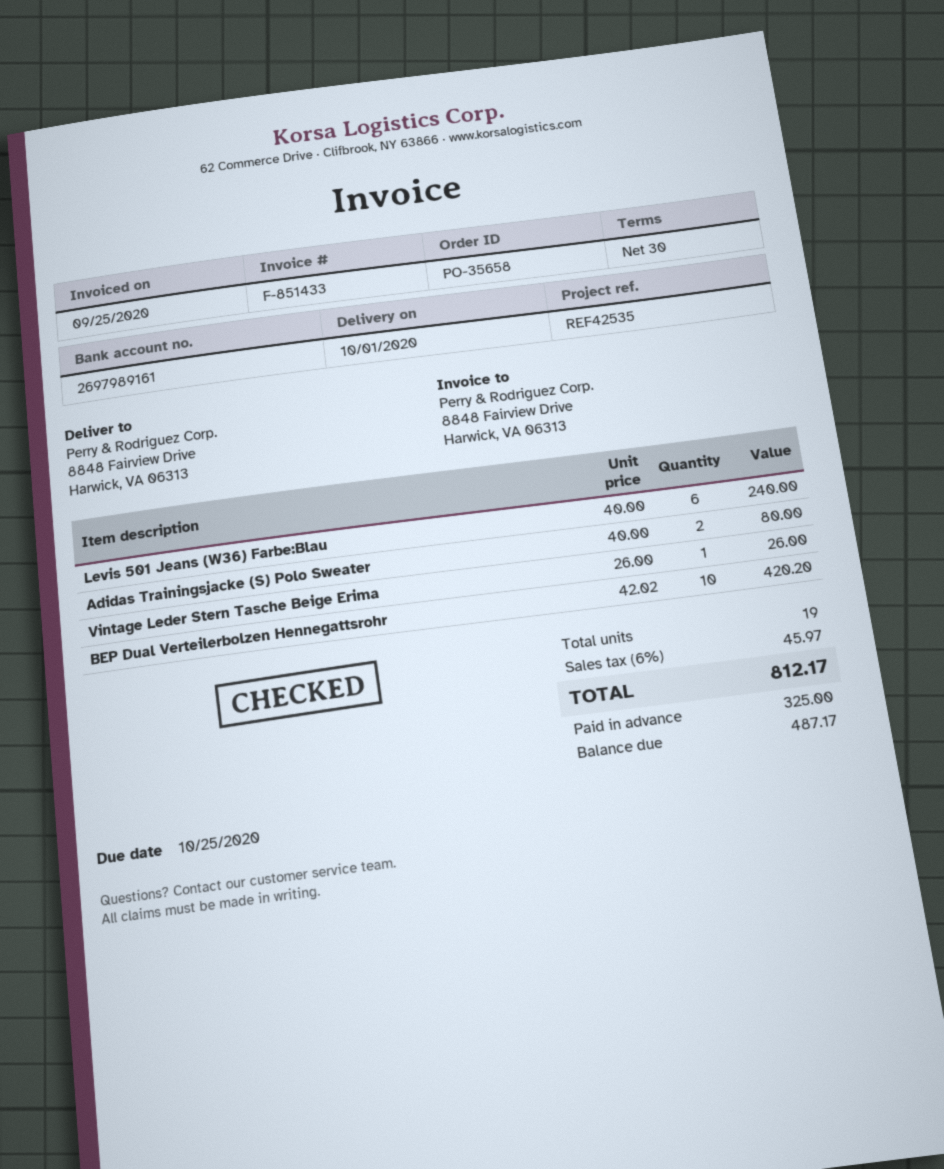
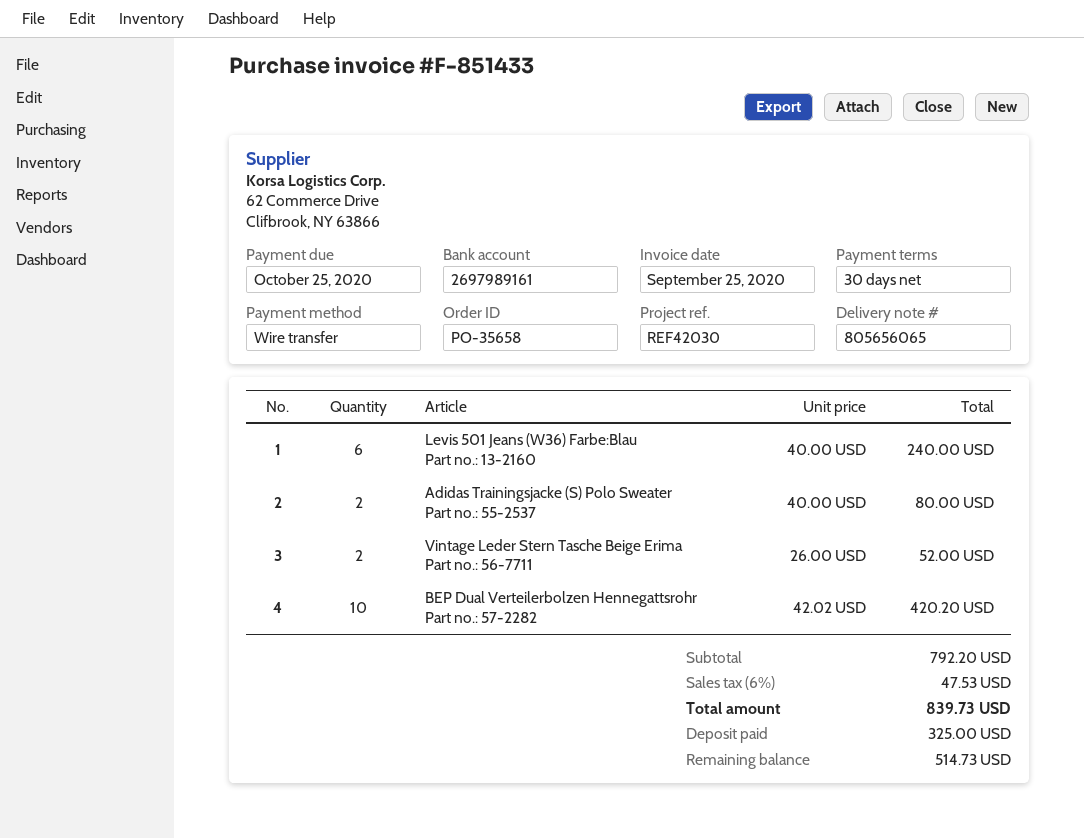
reference: REF42535 -> REF42030
Vintage Leder Stern Tasche Beige Erima: 1 x 26.00 = 26.00 -> 2 x 26.00 = 52.00
tax: 6% = 45.97 -> 6% = 47.53
total: 812.17 -> 839.73
balance: 487.17 -> 514.73

